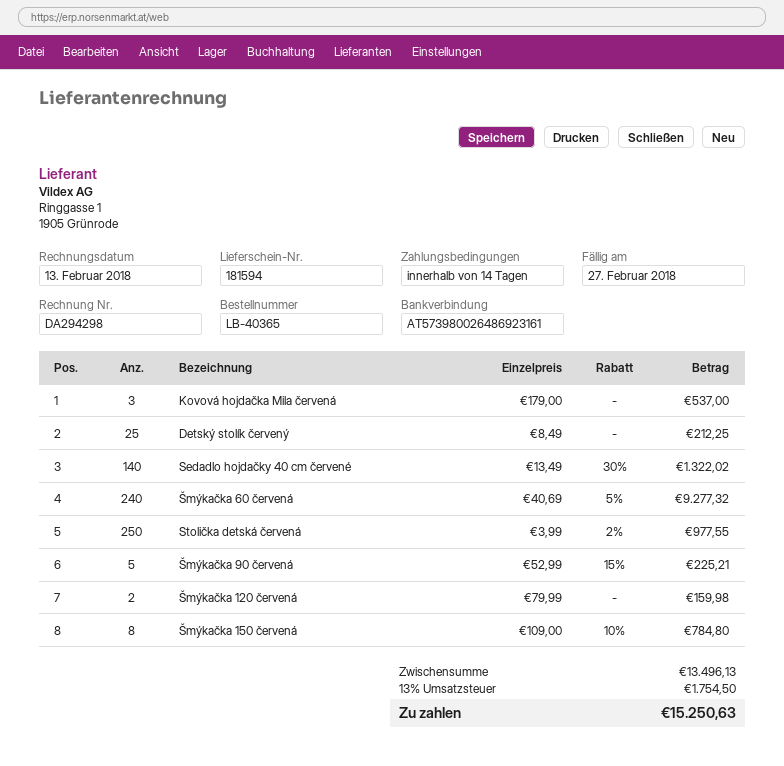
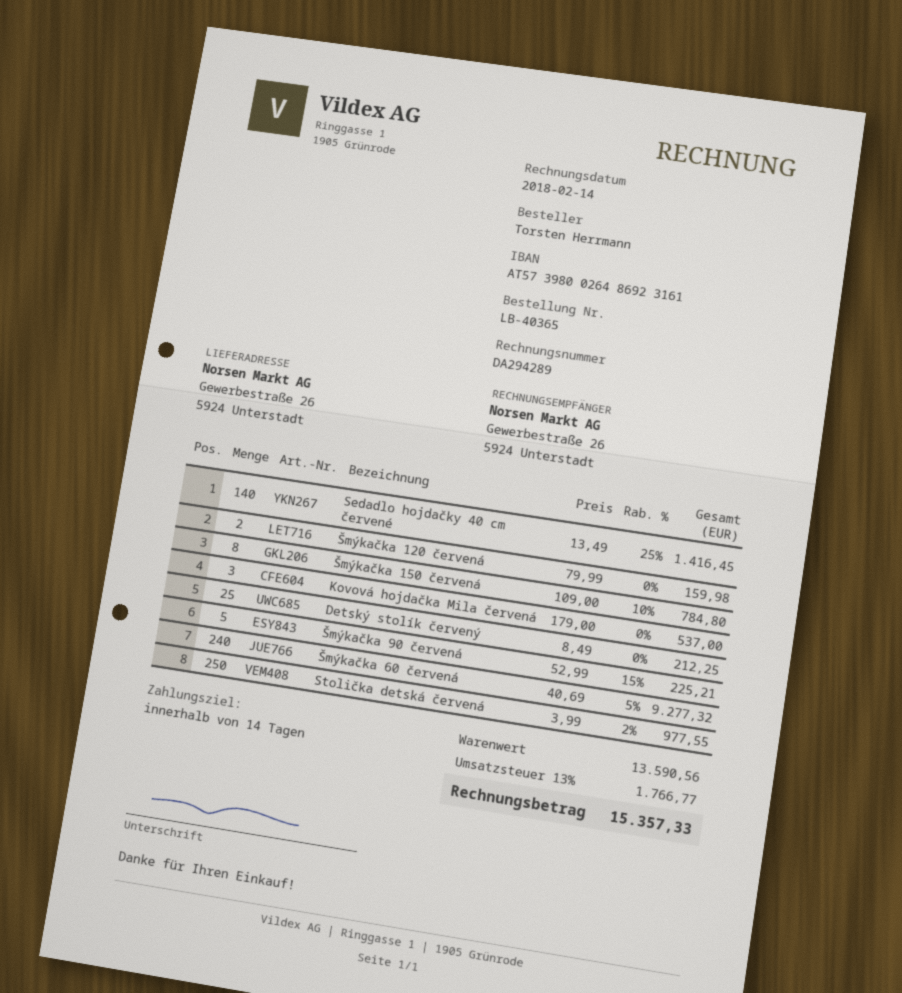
invoice number: DA294298 -> DA294289
invoice date: 2018-02-13 -> 2018-02-14
Sedadlo hojdačky 40 cm červené: 140 x 13.49 - 30% = 1322.02 -> 140 x 13.49 - 25% = 1416.45
subtotal: 13496.13 -> 13590.56
tax: 13% = 1754.50 -> 13% = 1766.77
total: 15250.63 -> 15357.33

